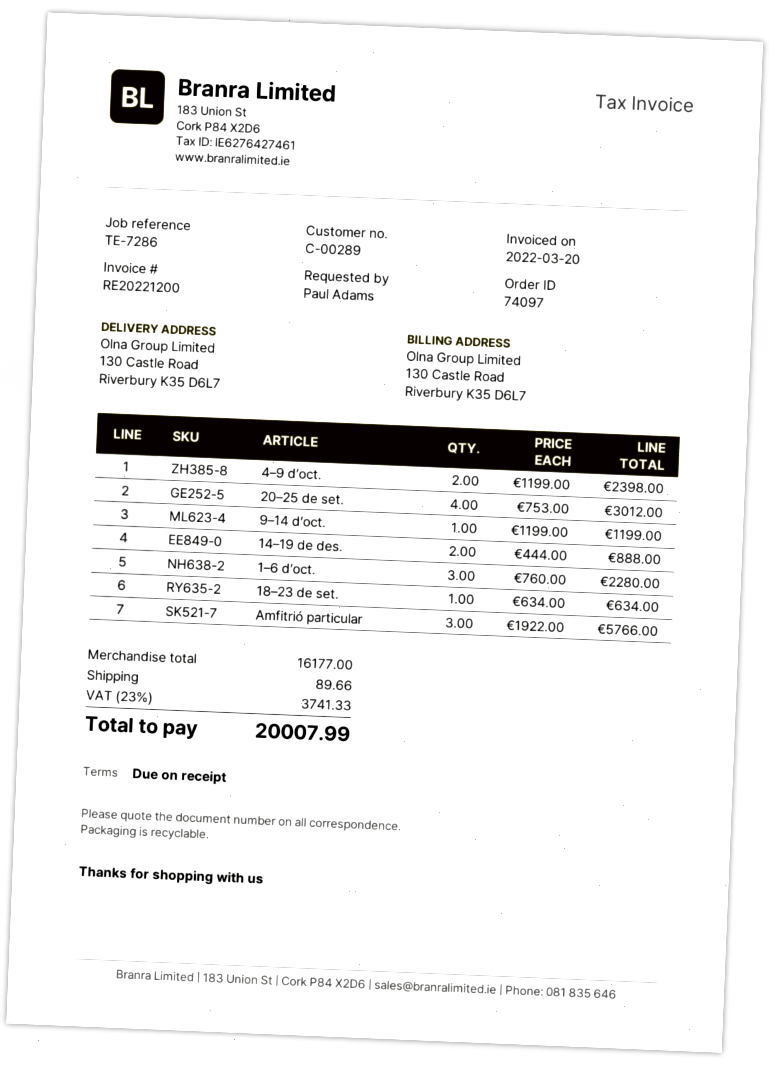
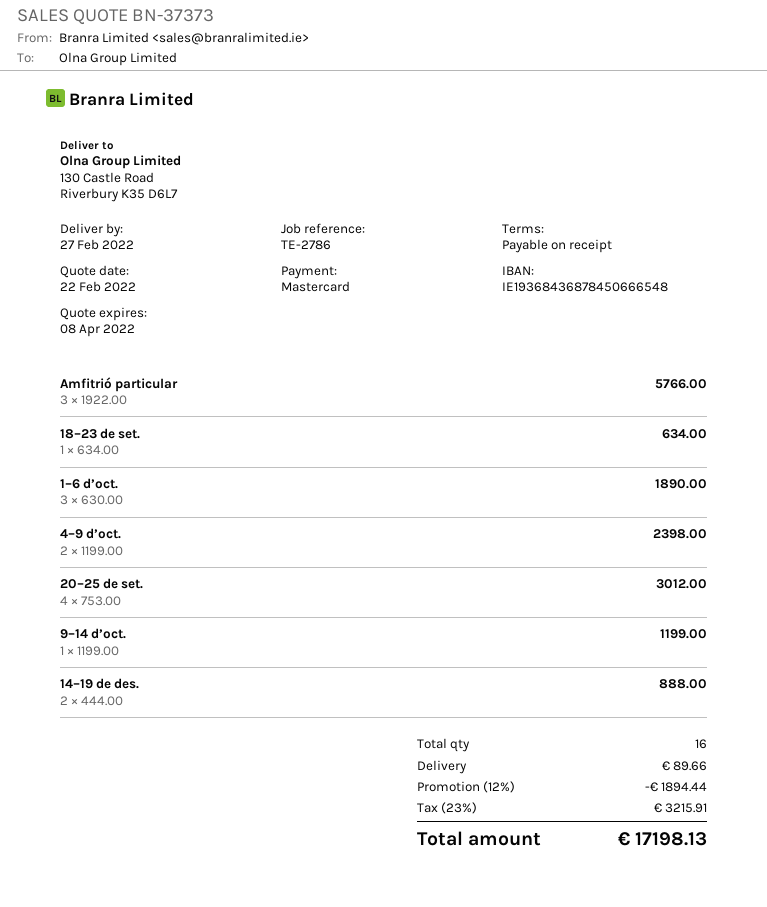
reference: TE-7286 -> TE-2786
1–6 d’oct.: 3 x 760.00 = 2280.00 -> 3 x 630.00 = 1890.00
discount: none -> 12% = 1894.44
tax: 23% = 3741.33 -> 23% = 3215.91
total: 20007.99 -> 17198.13

